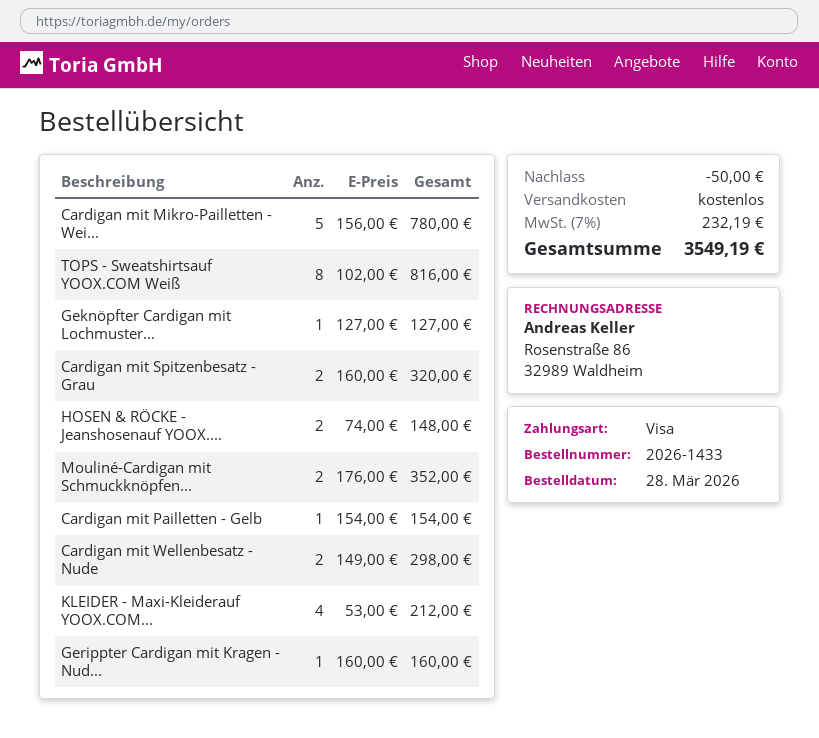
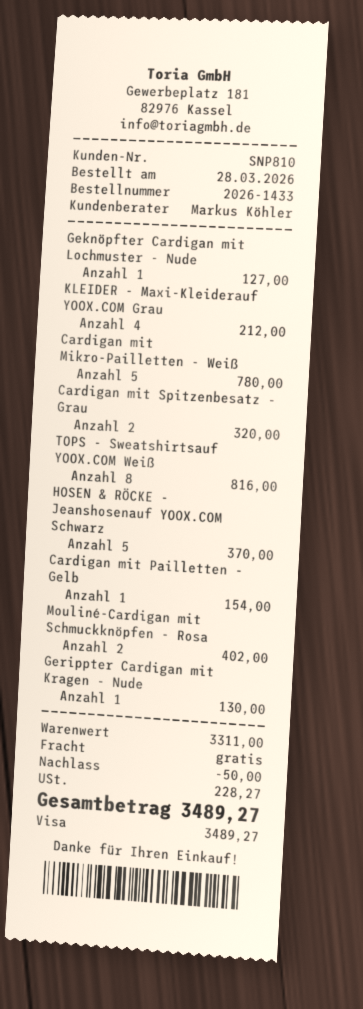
HOSEN & RÖCKE - Jeanshosenauf YOOX....: 2 for 148.00 -> 5 for 370.00
Mouliné-Cardigan mit Schmuckknöpfen...: 2 for 352.00 -> 2 for 402.00
Cardigan mit Wellenbesatz - Nude: 2 for 298.00 -> none
Gerippter Cardigan mit Kragen - Nud...: 1 for 160.00 -> 1 for 130.00
tax: 232.19 -> 228.27
total: 3549.19 -> 3489.27

